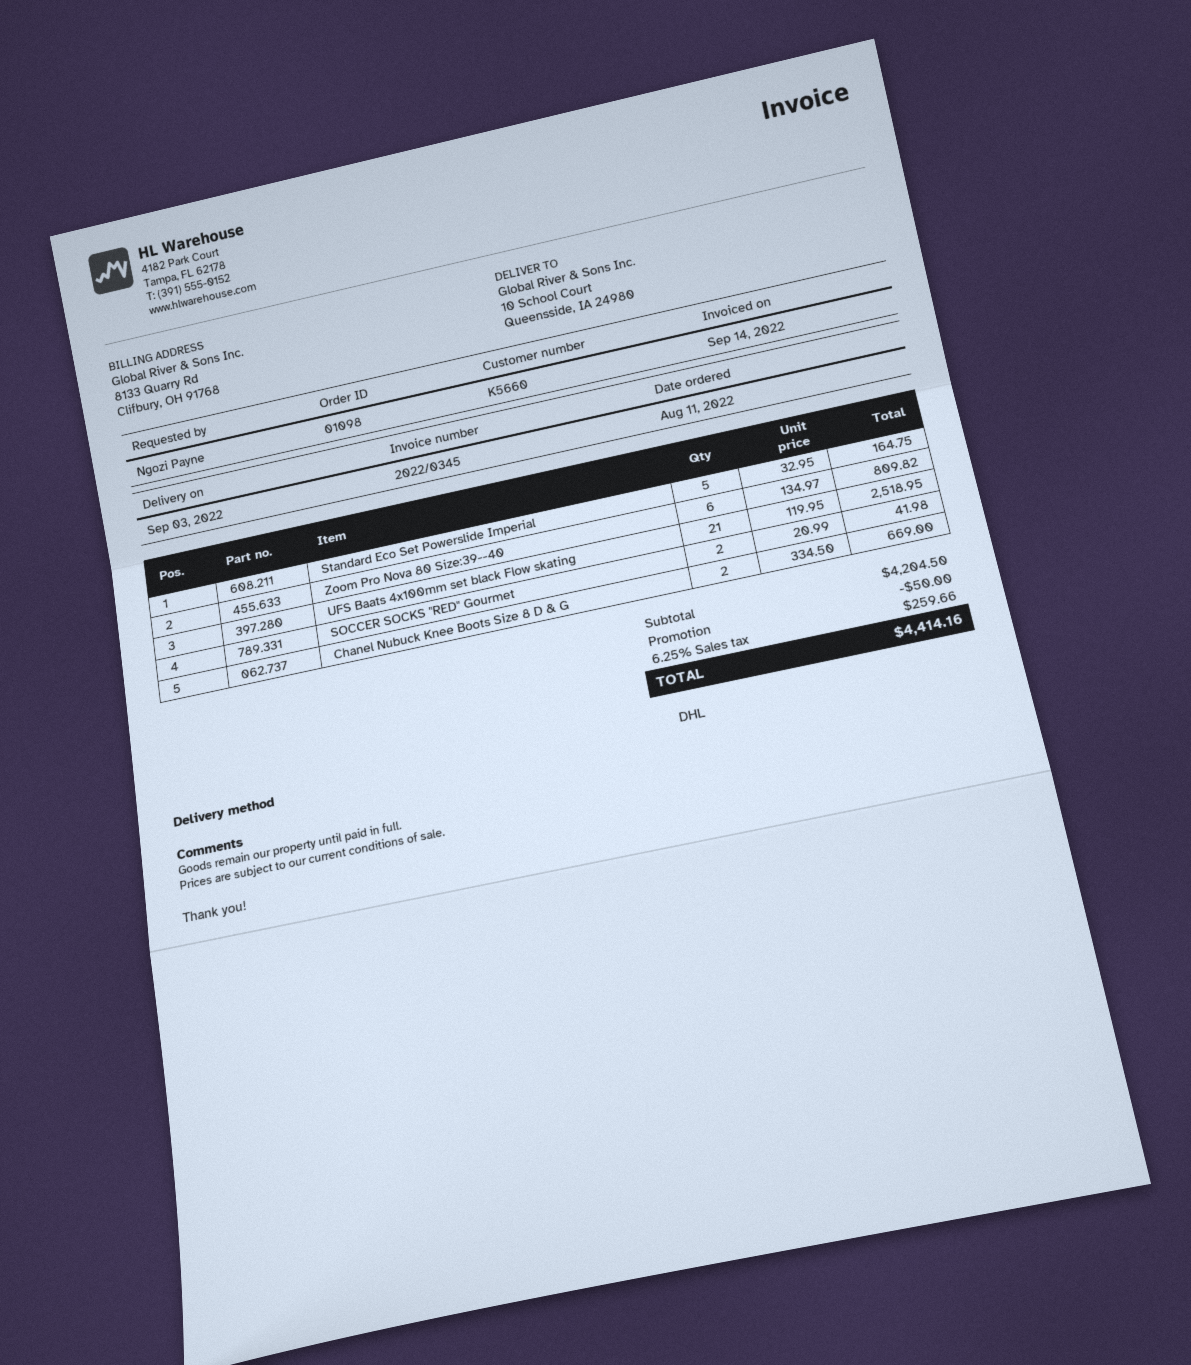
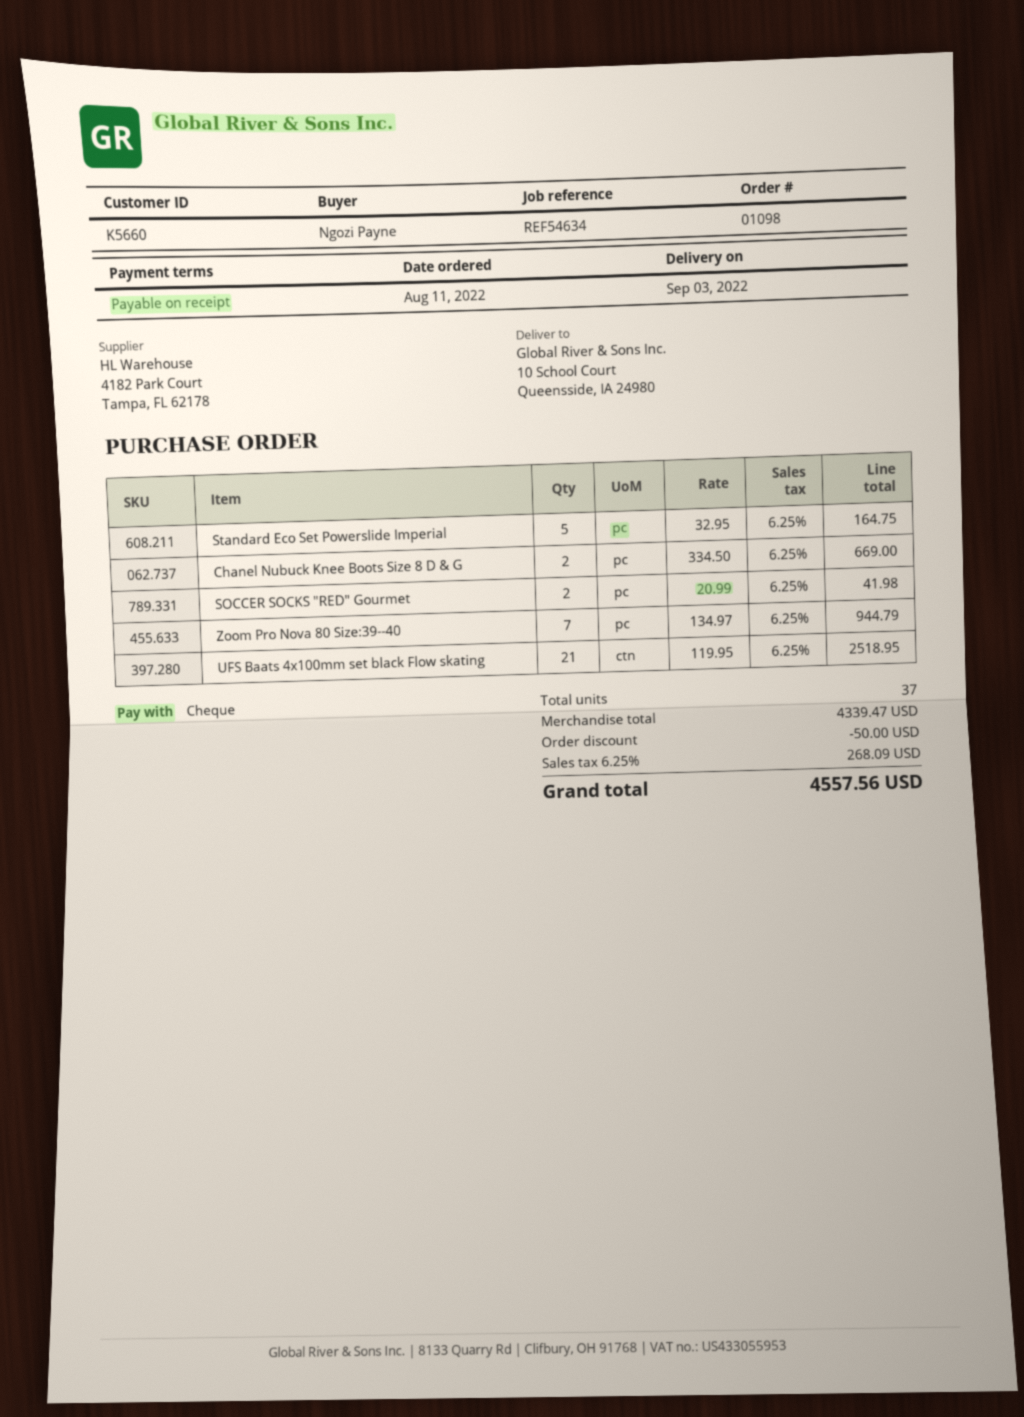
Zoom Pro Nova 80 Size:39--40: 6 x 134.97 = 809.82 -> 7 x 134.97 = 944.79
subtotal: 4204.50 -> 4339.47
tax: 6.25% = 259.66 -> 6.25% = 268.09
total: 4414.16 -> 4557.56

